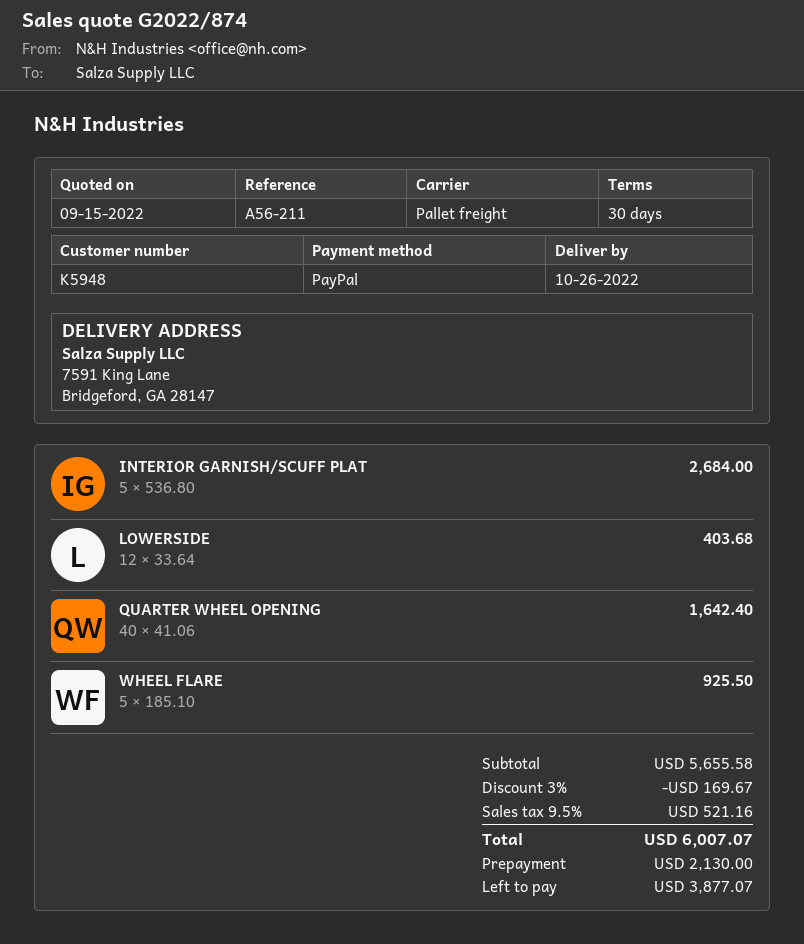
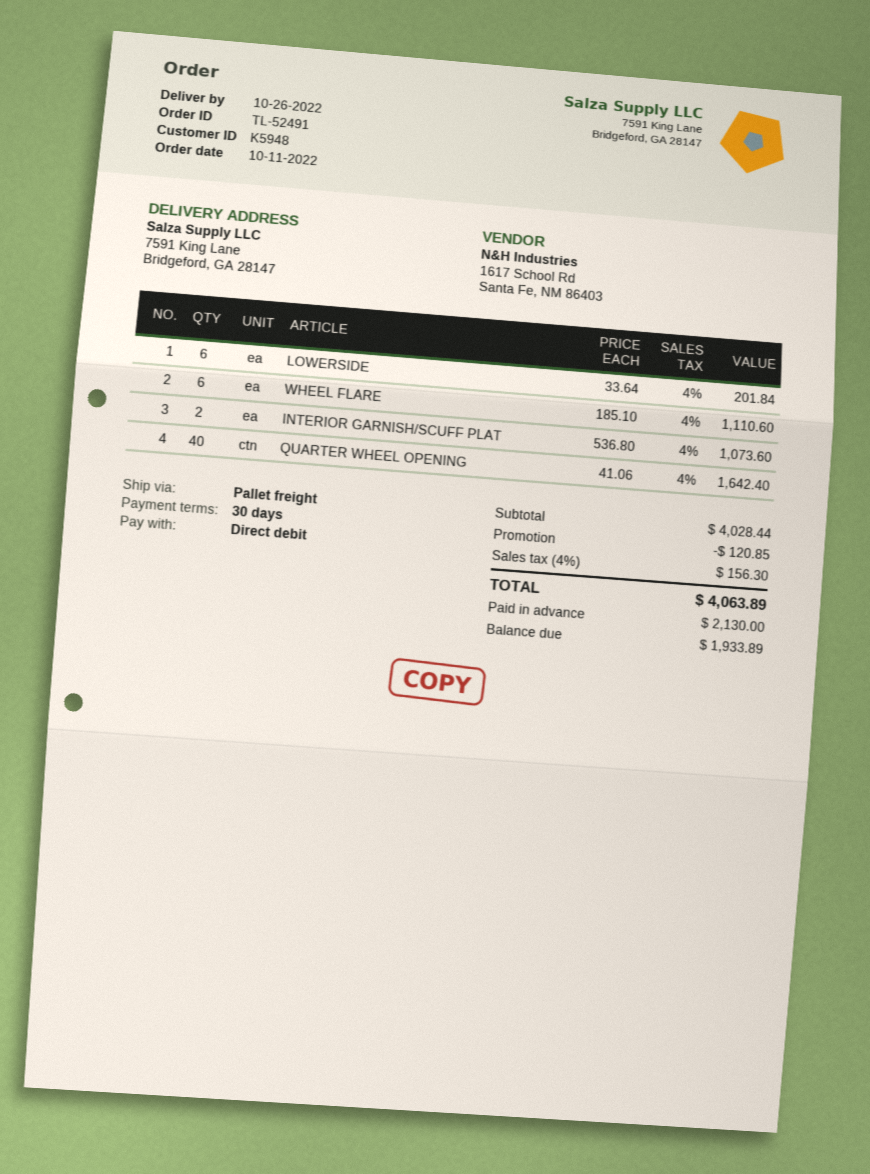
payment method: PayPal -> direct debit
INTERIOR GARNISH/SCUFF PLAT: 5 x 536.80 = 2684.00 -> 2 x 536.80 = 1073.60
LOWERSIDE: 12 x 33.64 = 403.68 -> 6 x 33.64 = 201.84
WHEEL FLARE: 5 x 185.10 = 925.50 -> 6 x 185.10 = 1110.60
subtotal: 5655.58 -> 4028.44
discount: 169.67 -> 120.85
tax: 9.5% = 521.16 -> 4% = 156.30
total: 6007.07 -> 4063.89
balance: 3877.07 -> 1933.89

